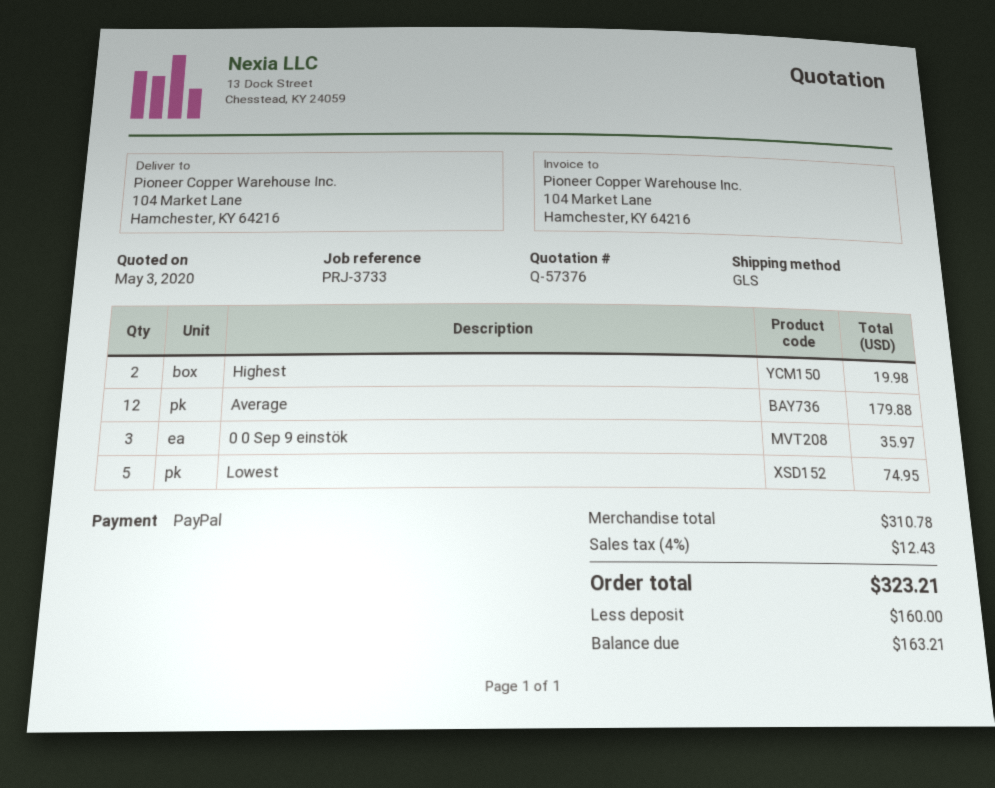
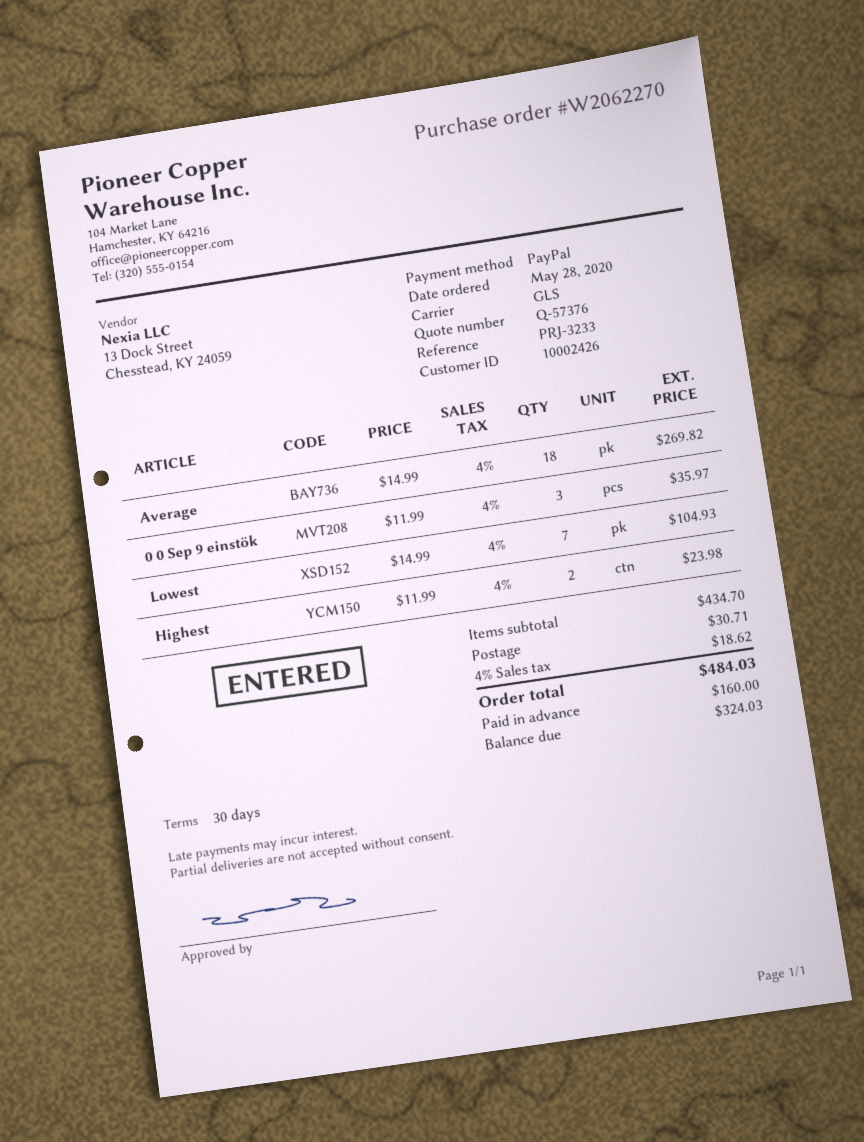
reference: PRJ-3733 -> PRJ-3233
Highest: 2 for 19.98 -> 2 for 23.98
Average: 12 for 179.88 -> 18 for 269.82
Lowest: 5 for 74.95 -> 7 for 104.93
subtotal: 310.78 -> 434.70
shipping: none -> 30.71
tax: 4% = 12.43 -> 4% = 18.62
total: 323.21 -> 484.03
balance: 163.21 -> 324.03

